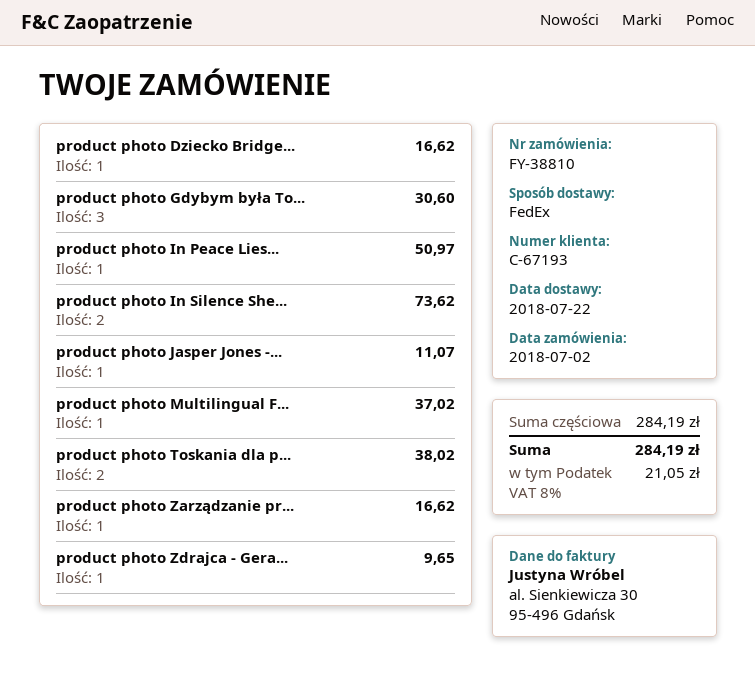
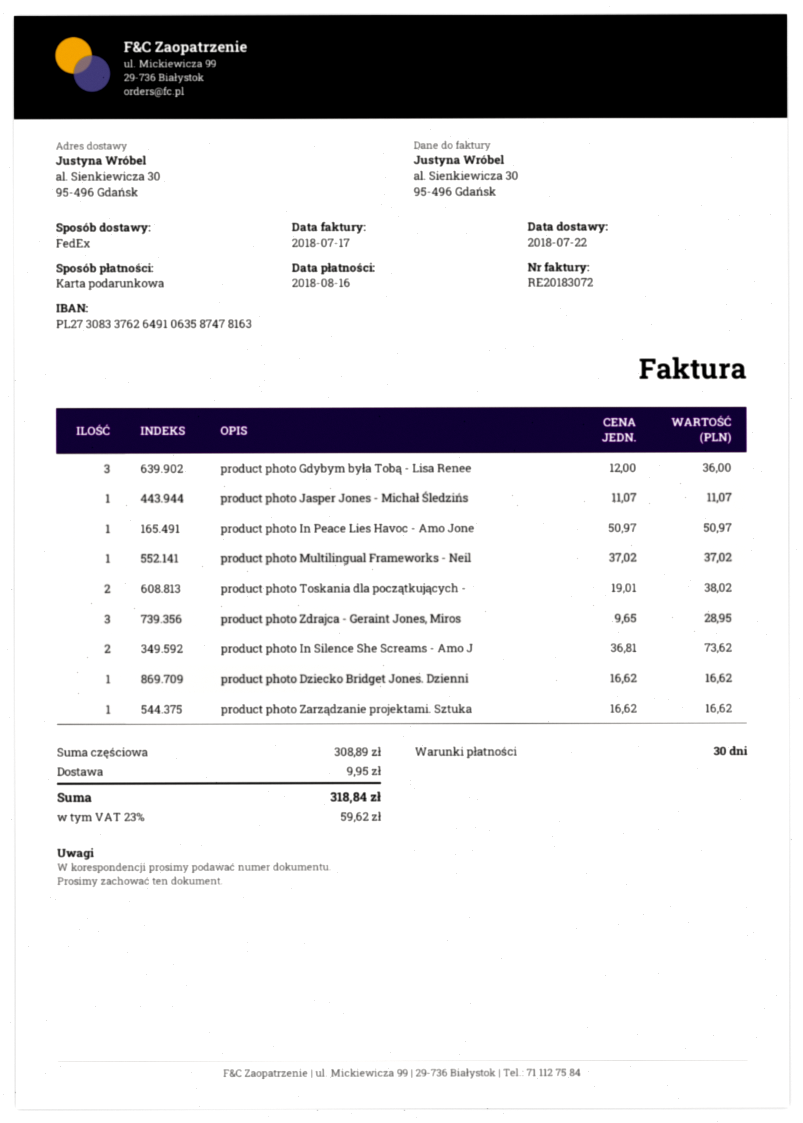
product photo Gdybym była To...: 3 for 30.60 -> 3 for 36.00
product photo Zdrajca - Gera...: 1 for 9.65 -> 3 for 28.95
subtotal: 284.19 -> 308.89
shipping: none -> 9.95
tax: 8% = 21.05 -> 23% = 59.62
total: 284.19 -> 318.84

